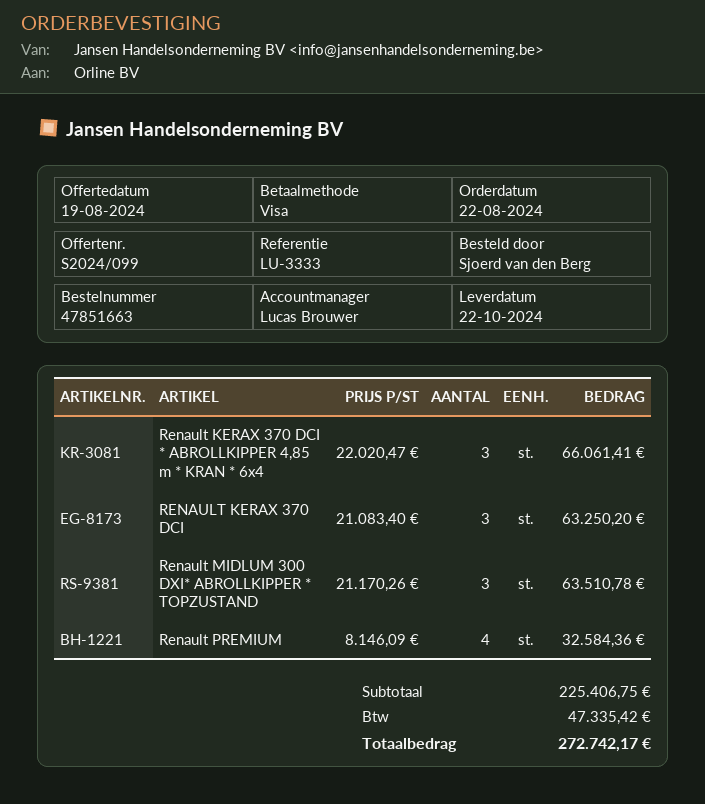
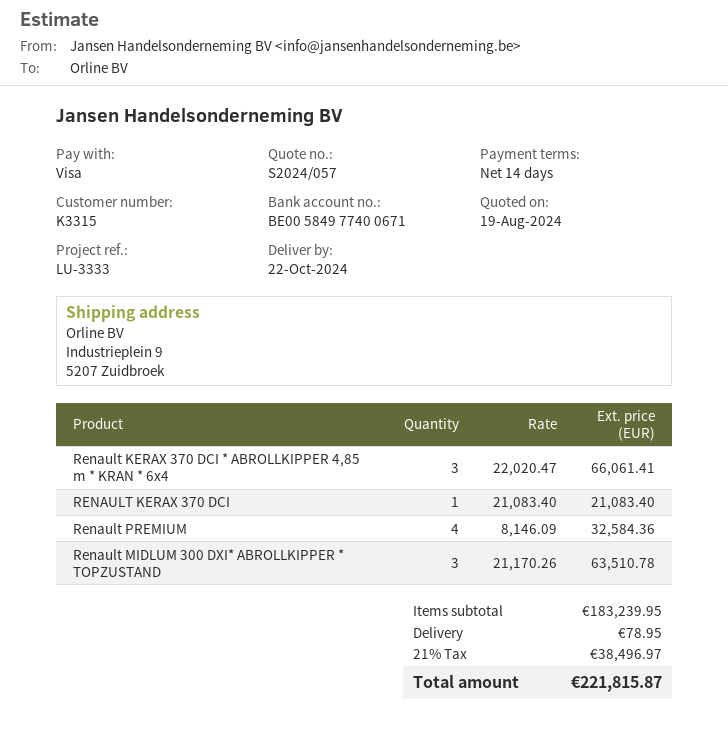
quote number: S2024/099 -> S2024/057
RENAULT KERAX 370 DCI: 3 x 21083.40 = 63250.20 -> 1 x 21083.40 = 21083.40
subtotal: 225406.75 -> 183239.95
shipping: none -> 78.95
tax: 47335.42 -> 38496.97
total: 272742.17 -> 221815.87

